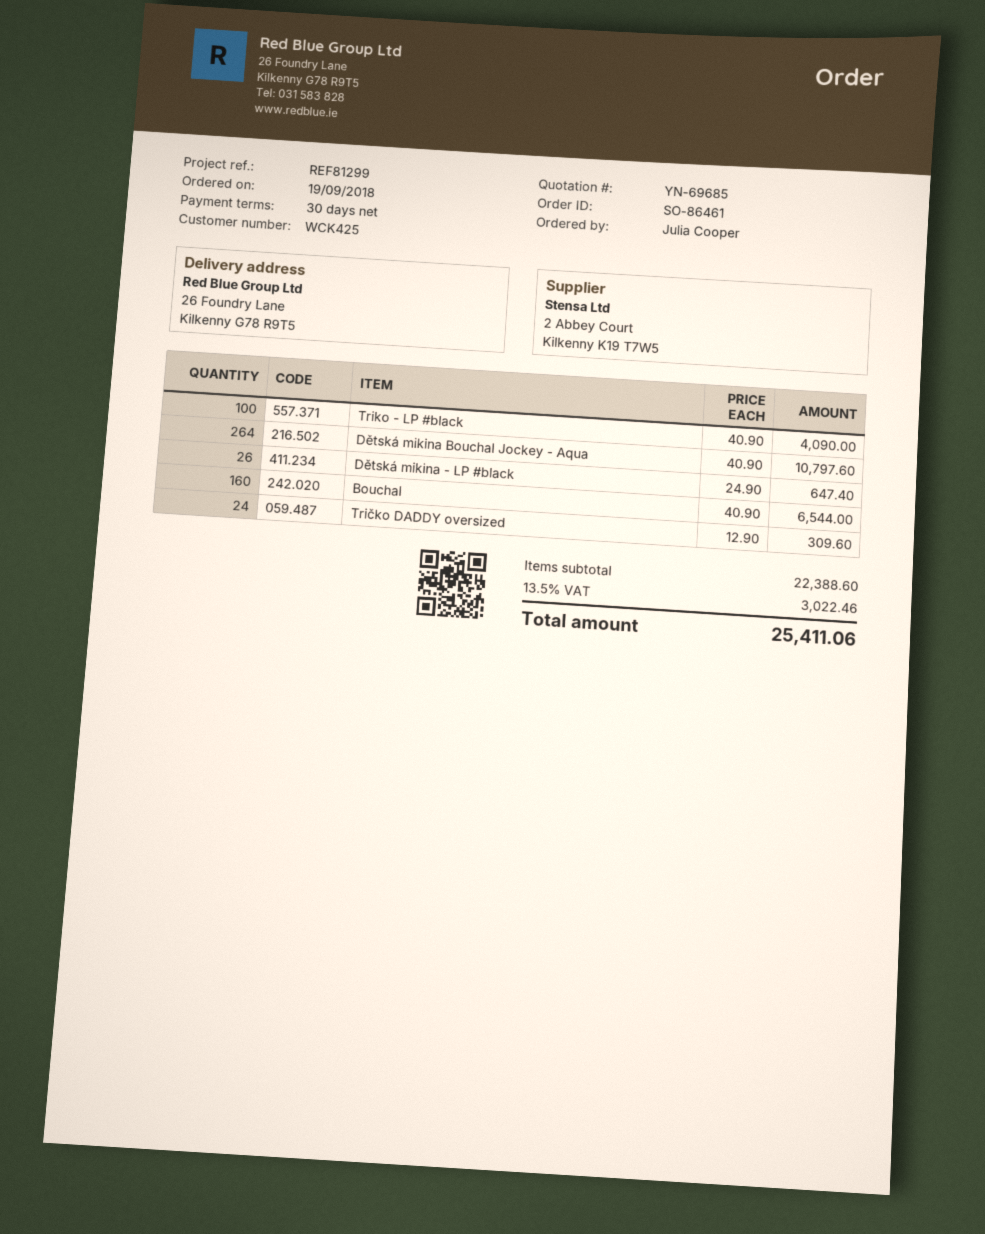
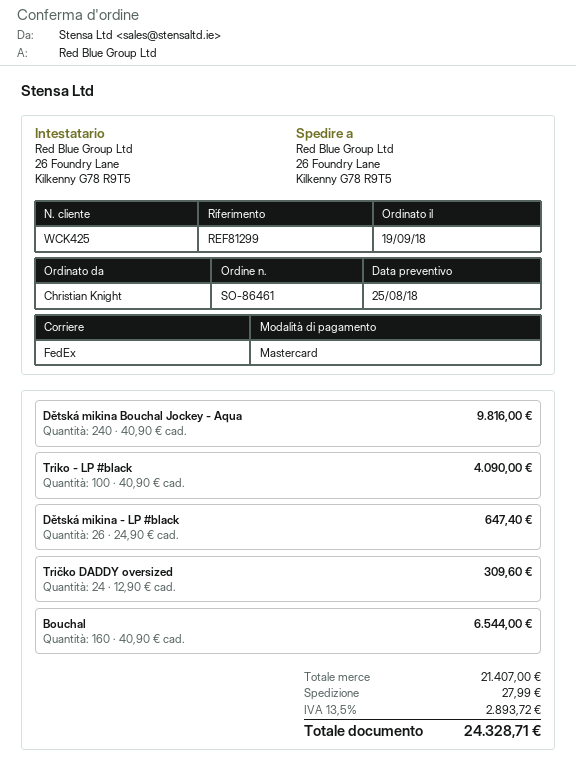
ordered by: Julia Cooper -> Christian Knight
Dětská mikina Bouchal Jockey - Aqua: 264 x 40.90 = 10797.60 -> 240 x 40.90 = 9816.00
subtotal: 22388.60 -> 21407.00
shipping: none -> 27.99
tax: 13.5% = 3022.46 -> 13.5% = 2893.72
total: 25411.06 -> 24328.71

